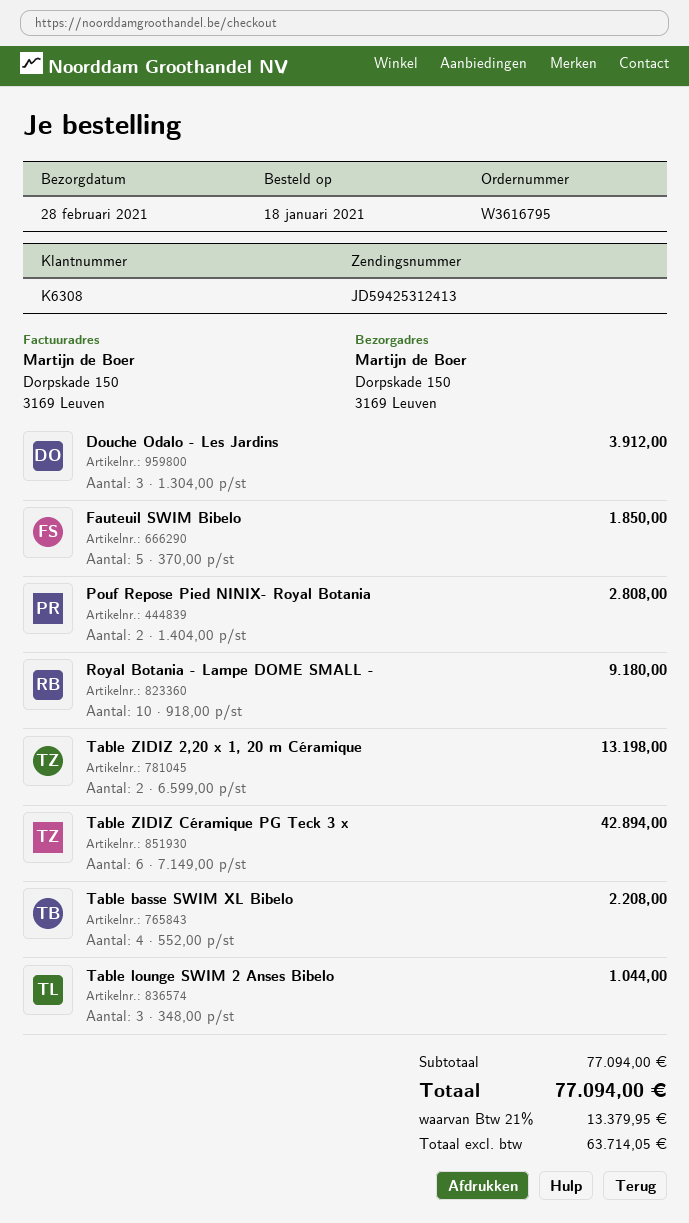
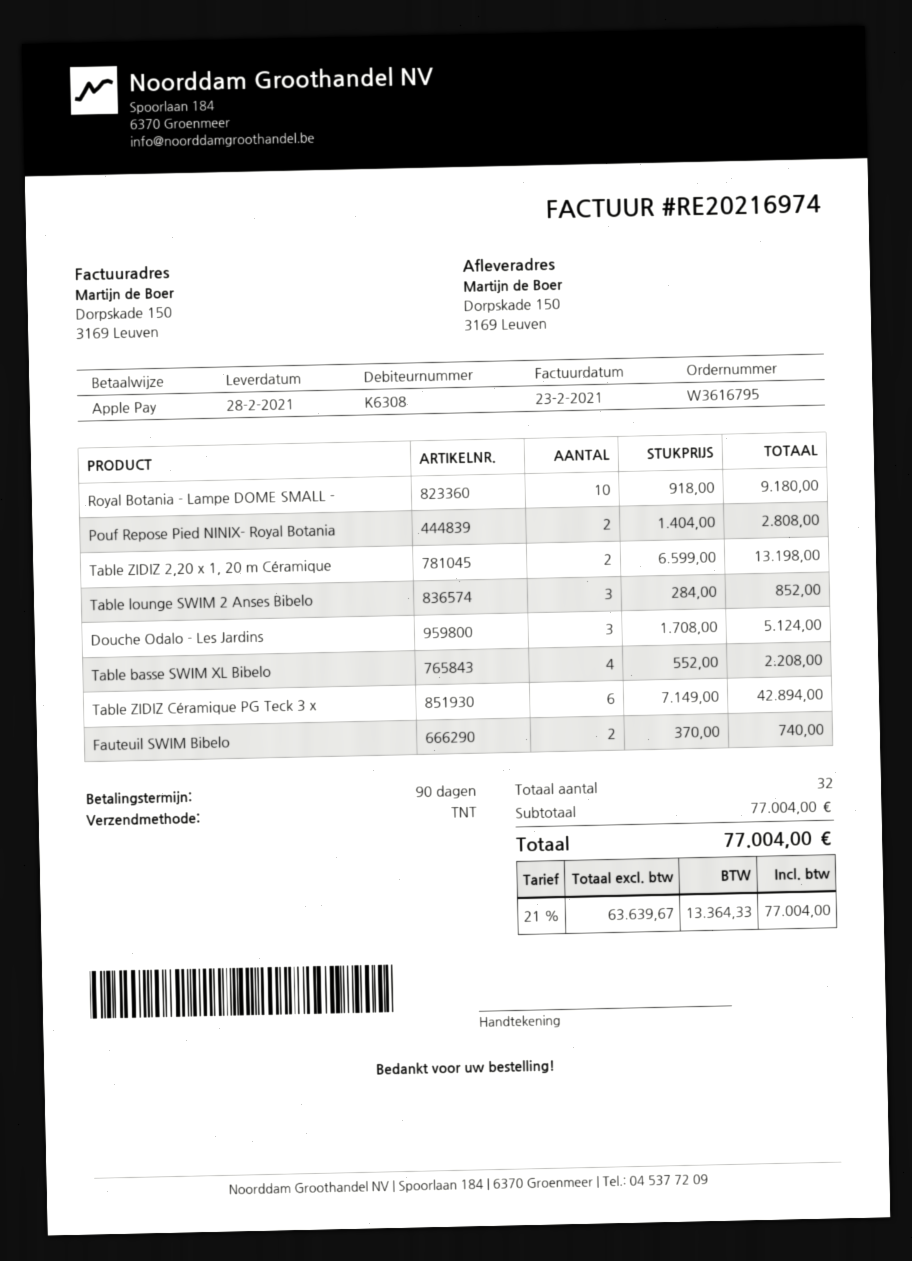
Douche Odalo - Les Jardins: 3 x 1304.00 = 3912.00 -> 3 x 1708.00 = 5124.00
Fauteuil SWIM Bibelo: 5 x 370.00 = 1850.00 -> 2 x 370.00 = 740.00
Table lounge SWIM 2 Anses Bibelo: 3 x 348.00 = 1044.00 -> 3 x 284.00 = 852.00
subtotal: 77094.00 -> 77004.00
net: 63714.05 -> 63639.67
tax: 21% = 13379.95 -> 21% = 13364.33
total: 77094.00 -> 77004.00

